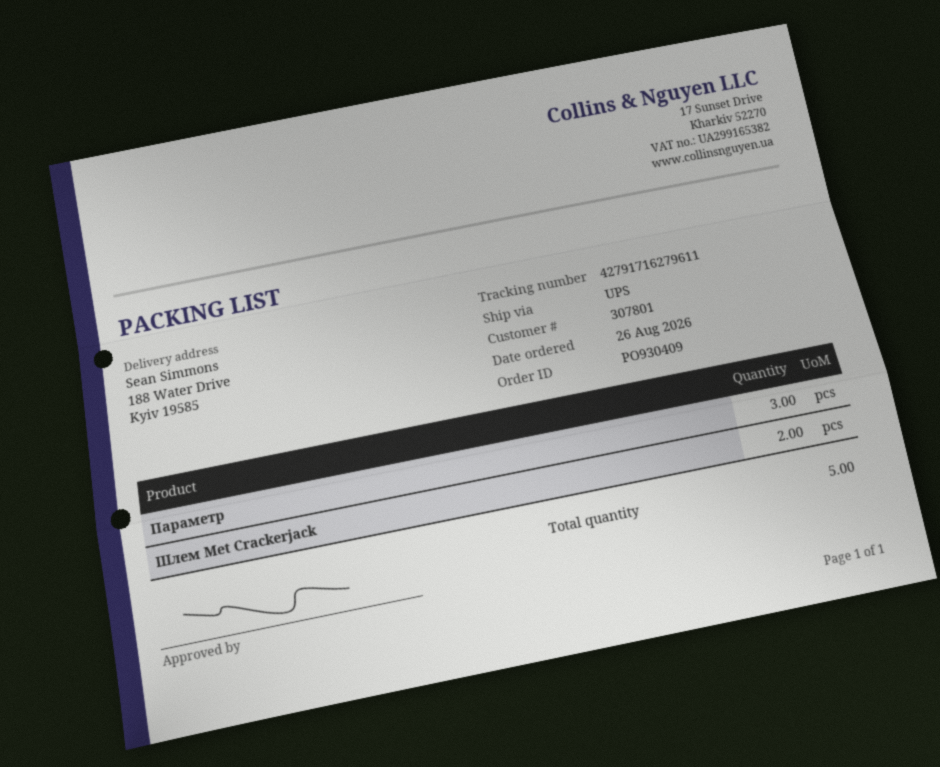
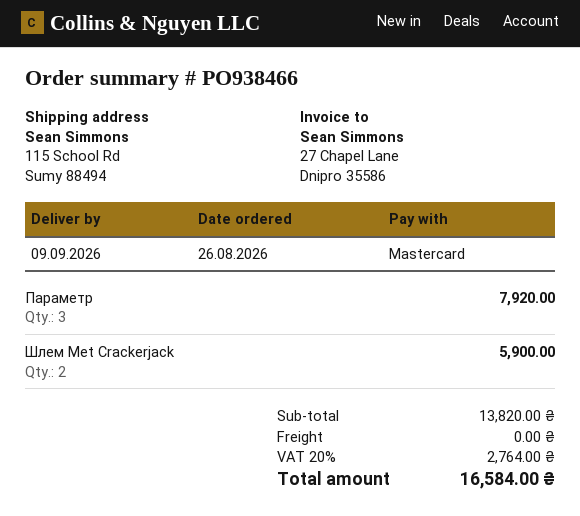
order number: PO930409 -> PO938466
ship to: 188 Water Drive, Kyiv 19585 -> 115 School Rd, Sumy 88494

